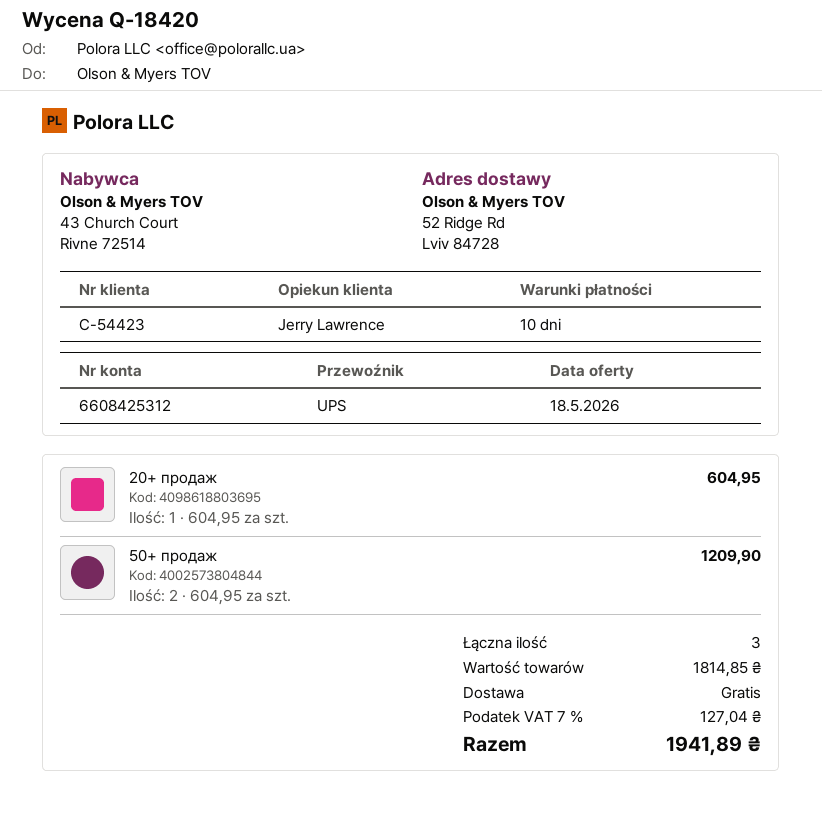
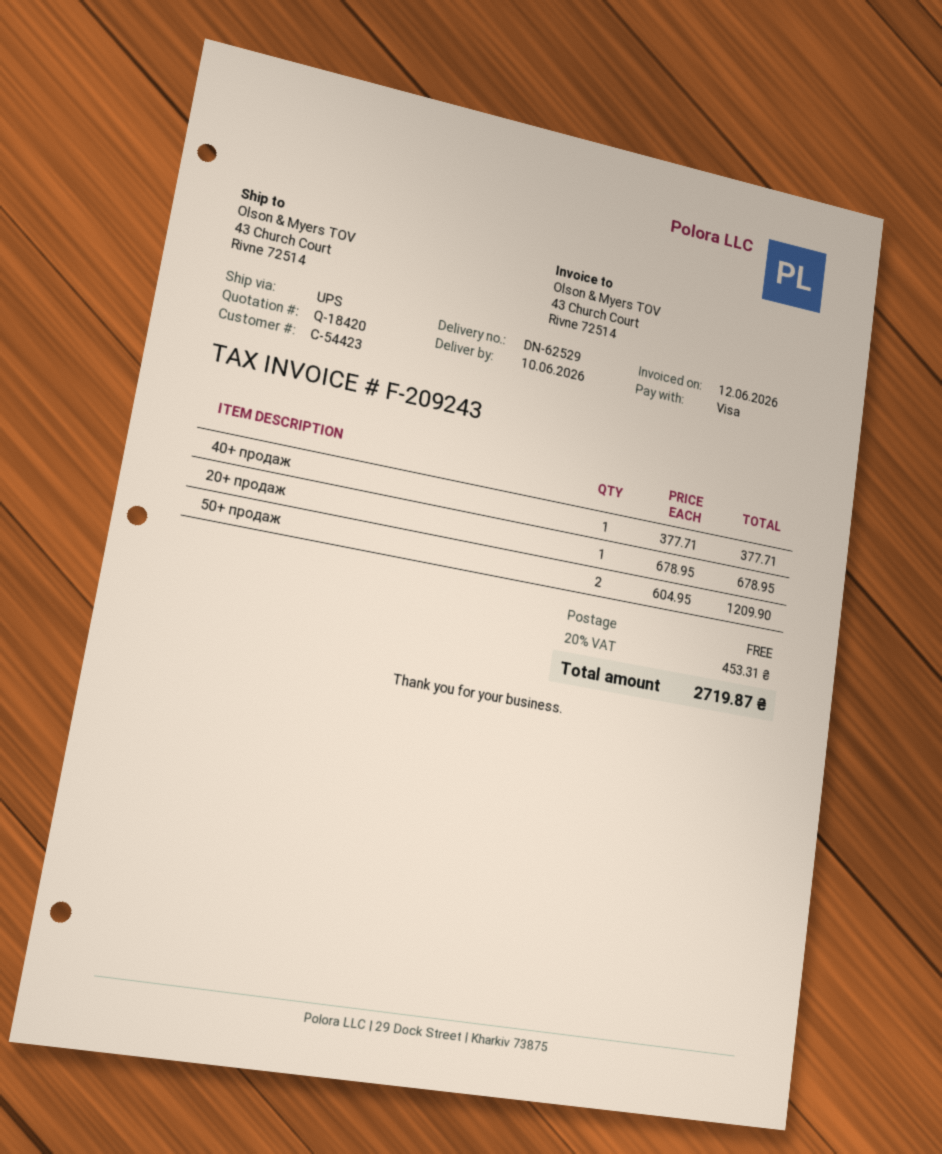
ship to: 52 Ridge Rd, Lviv 84728 -> 43 Church Court, Rivne 72514
20+ продаж: 1 x 604.95 = 604.95 -> 1 x 678.95 = 678.95
40+ продаж: none -> 1 x 377.71 = 377.71
tax: 7% = 127.04 -> 20% = 453.31
total: 1941.89 -> 2719.87

